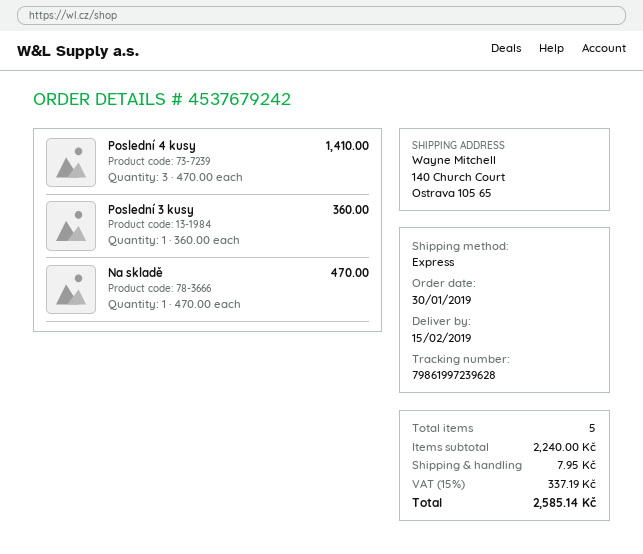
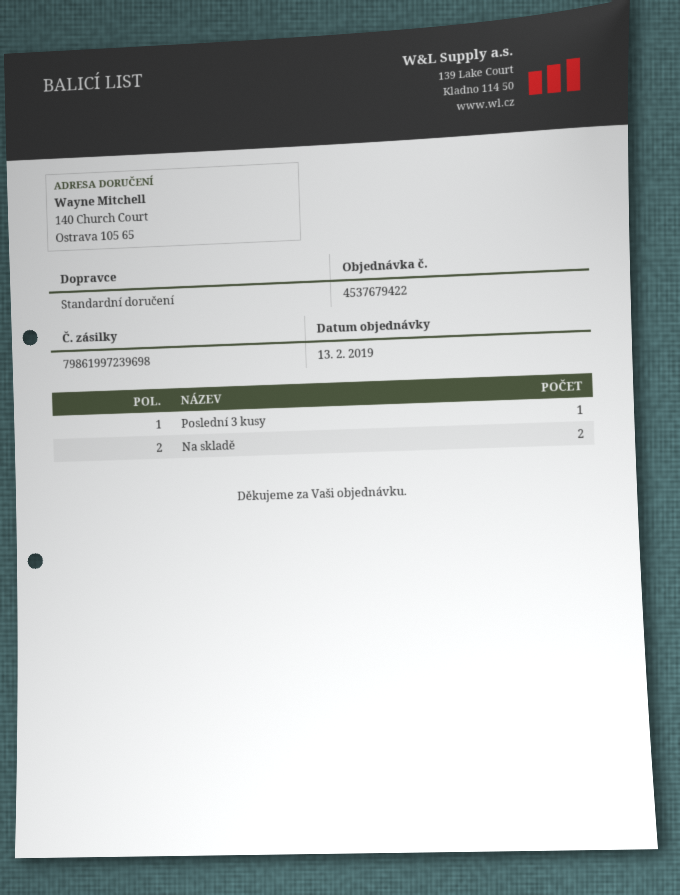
order number: 4537679242 -> 4537679422
order date: 2019-01-30 -> 2019-02-13
shipping method: express -> standard
tracking number: 79861997239628 -> 79861997239698
Poslední 4 kusy: 3 -> none
Na skladě: 1 -> 2

